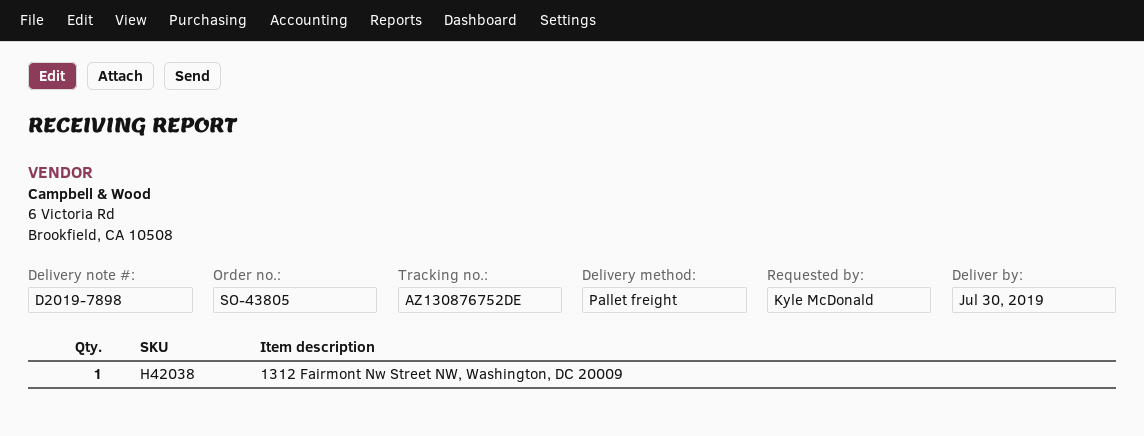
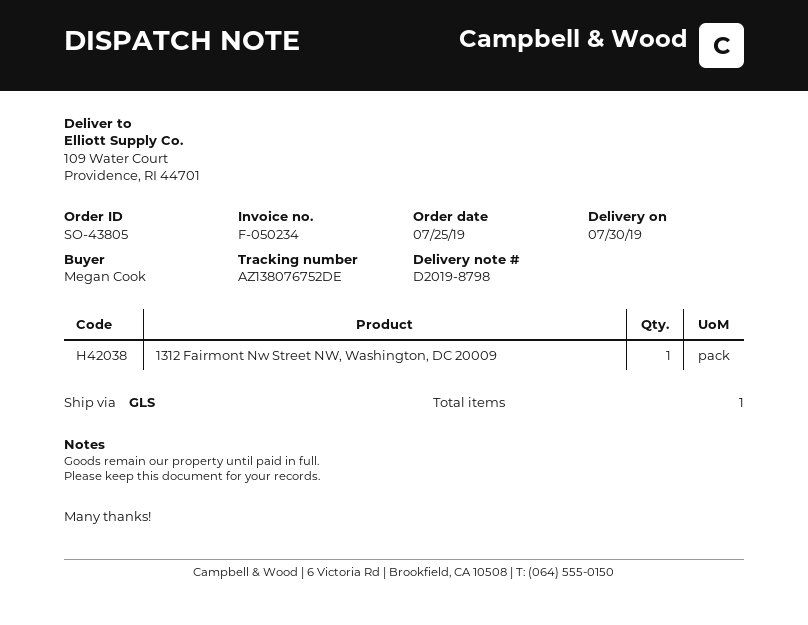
delivery note number: D2019-7898 -> D2019-8798
ordered by: Kyle McDonald -> Megan Cook
shipping method: pallet freight -> GLS
tracking number: AZ130876752DE -> AZ138076752DE

